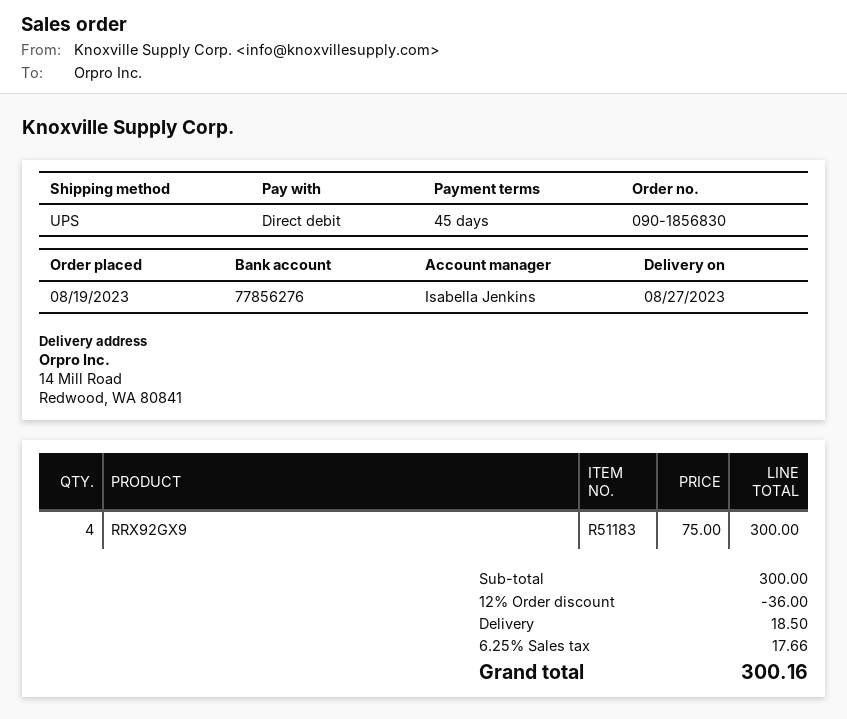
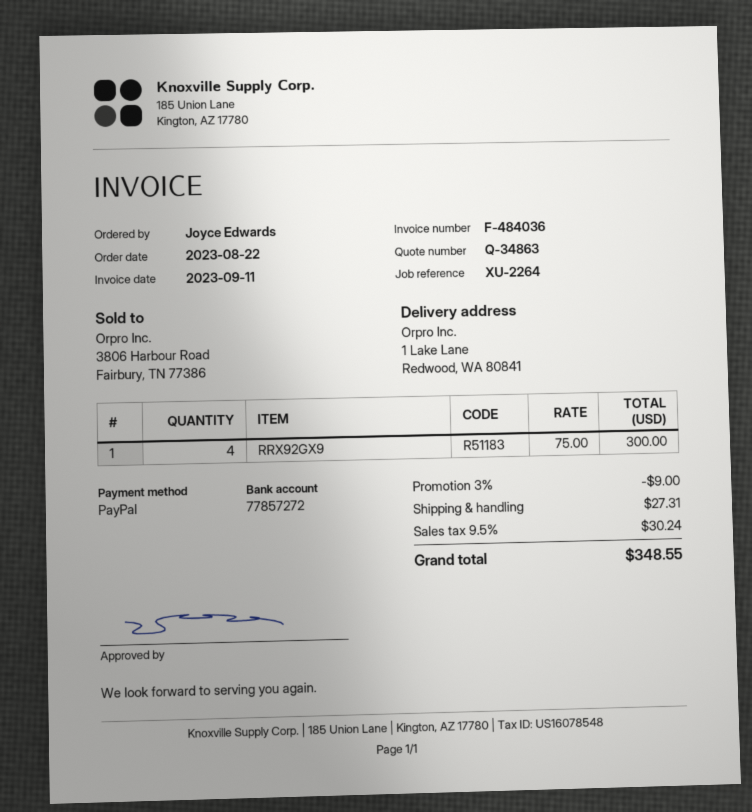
order date: 2023-08-19 -> 2023-08-22
payment method: direct debit -> PayPal
bank account: 77856276 -> 77857272
ship to: 14 Mill Road, Redwood, WA 80841 -> 1 Lake Lane, Redwood, WA 80841
discount: 12% = 36.00 -> 3% = 9.00
shipping: 18.50 -> 27.31
tax: 6.25% = 17.66 -> 9.5% = 30.24
total: 300.16 -> 348.55

